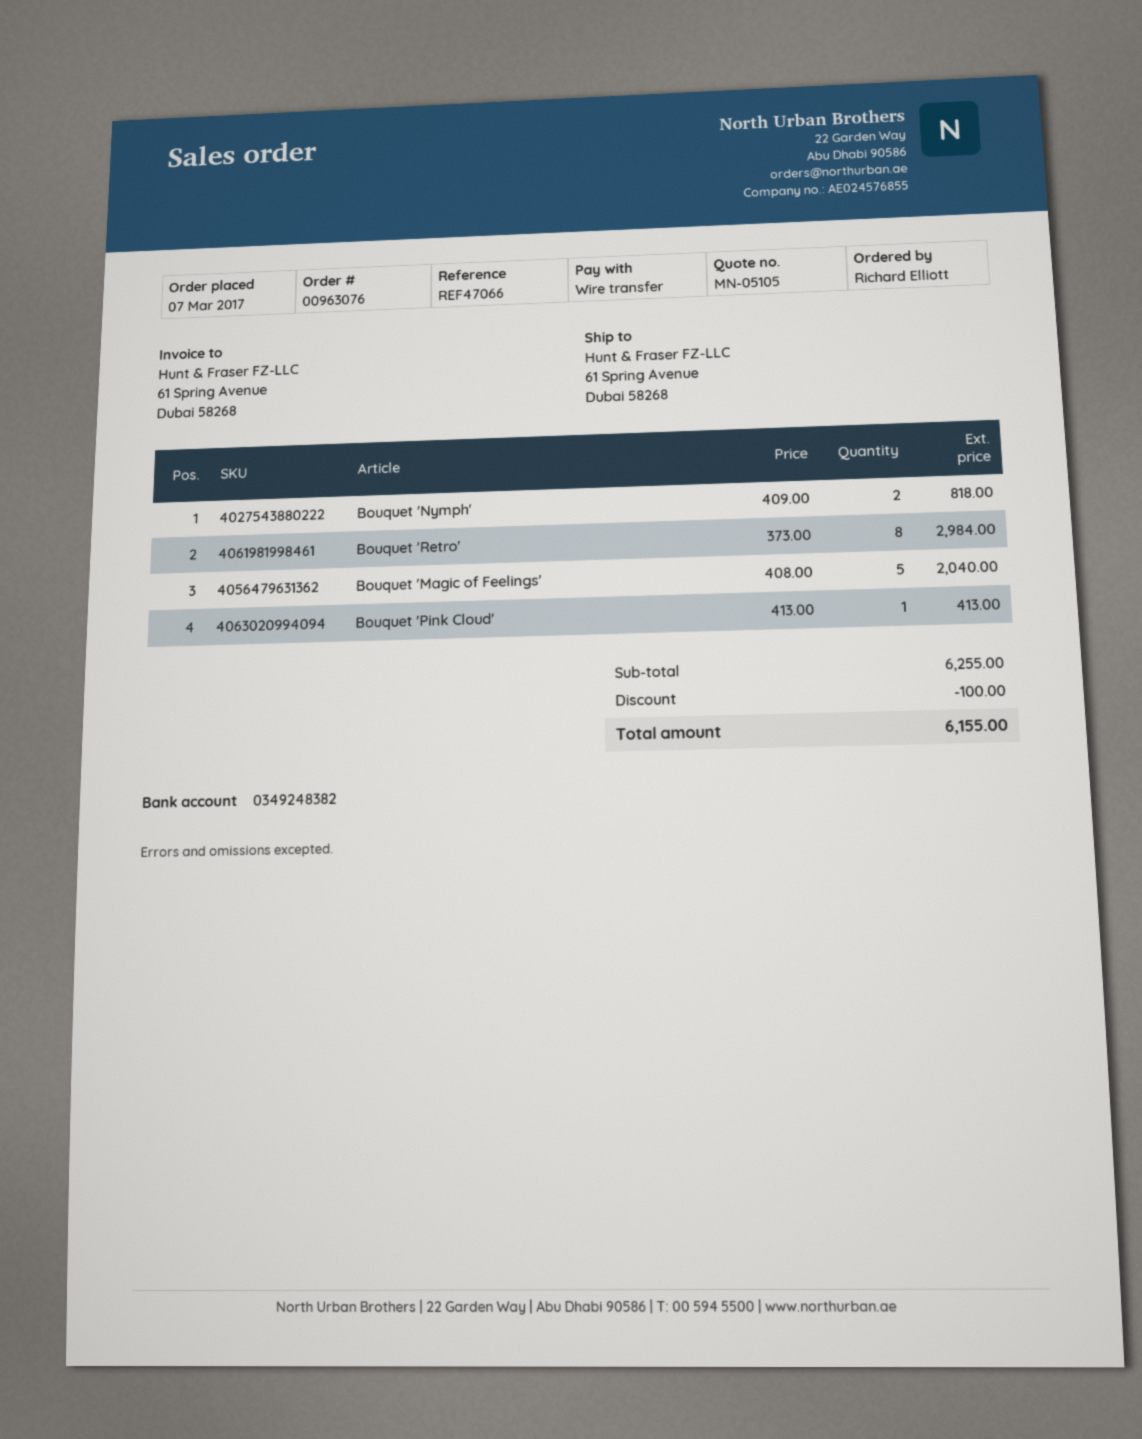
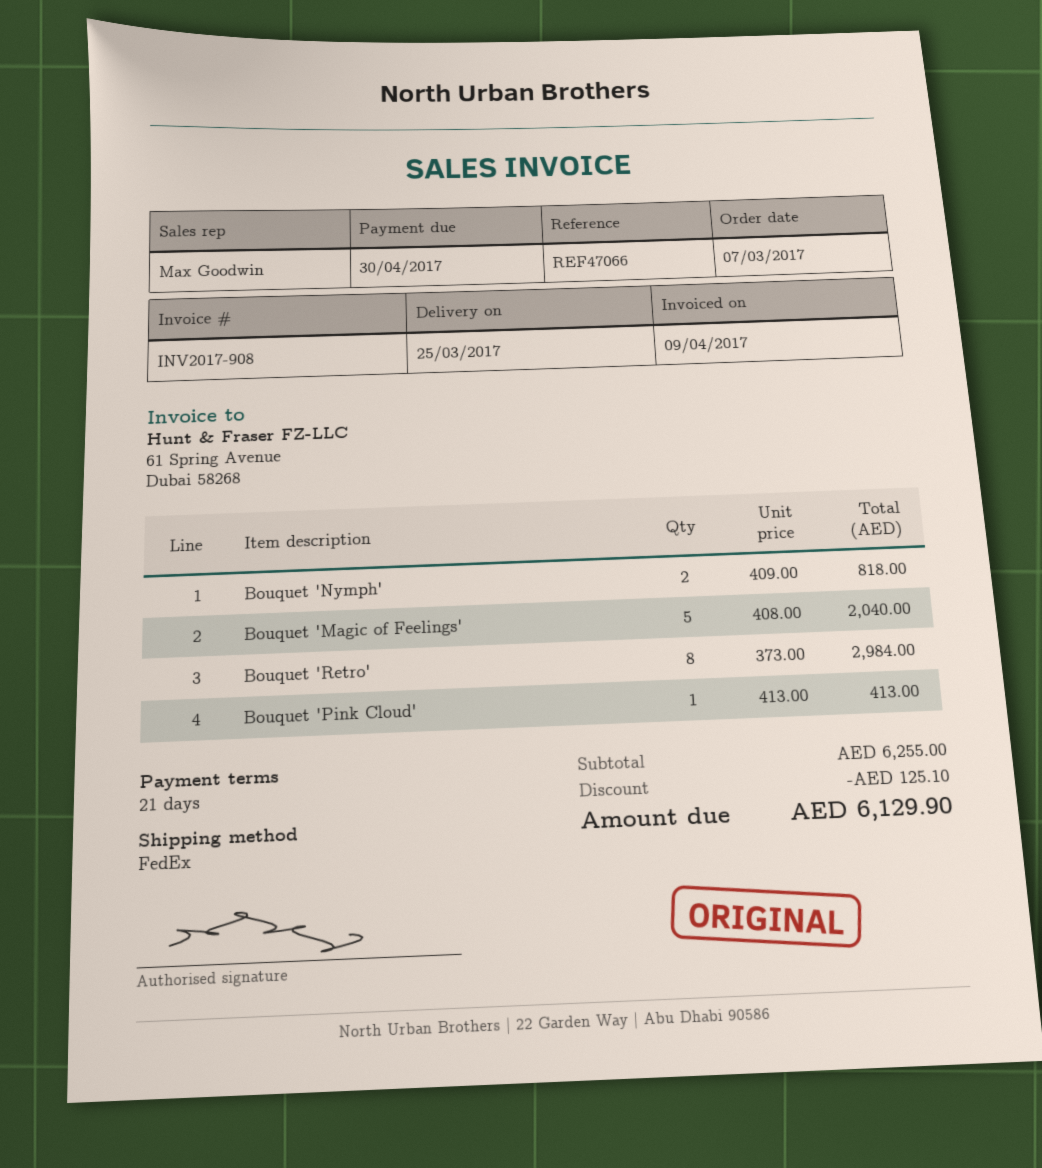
discount: 100.00 -> 125.10
total: 6155.00 -> 6129.90

